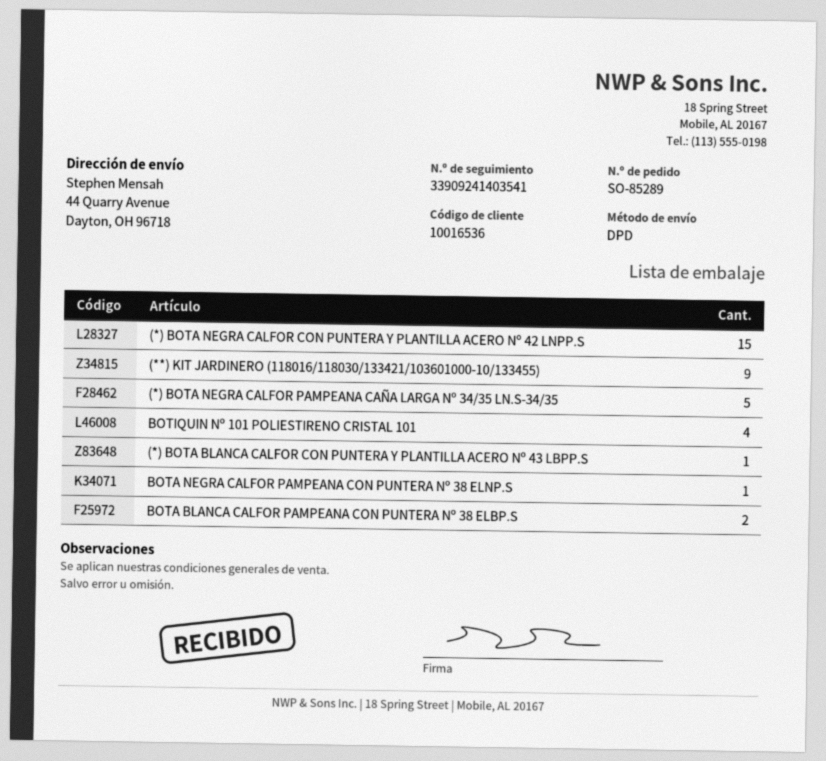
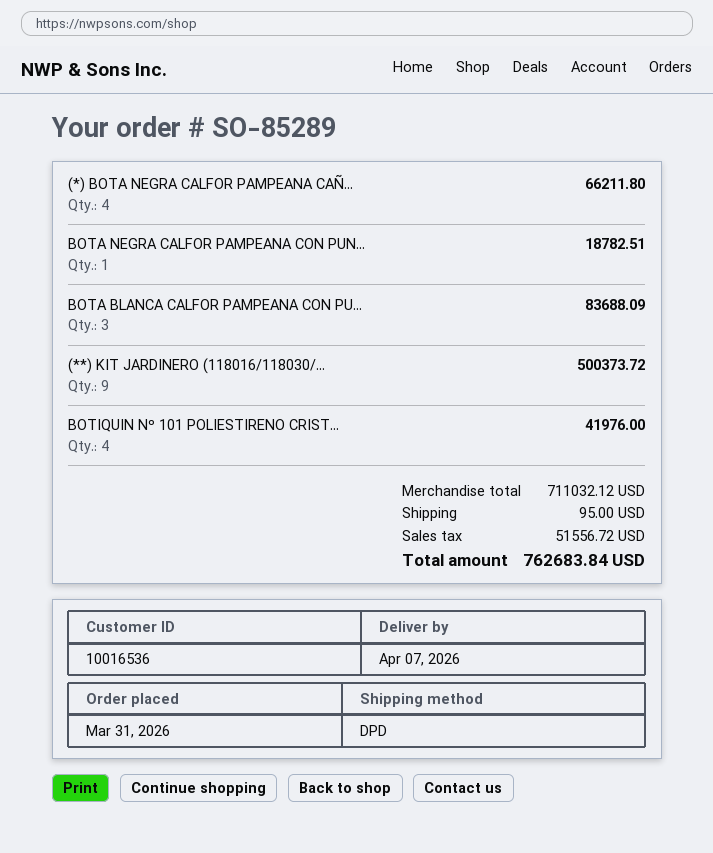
(*) BOTA NEGRA CALFOR CON PUNTERA Y PLANTILLA ACERO Nº 42 LNPP.S: 15 -> none
(*) BOTA NEGRA CALFOR PAMPEANA CAÑA LARGA Nº 34/35 LN.S-34/35: 5 -> 4
(*) BOTA BLANCA CALFOR CON PUNTERA Y PLANTILLA ACERO Nº 43 LBPP.S: 1 -> none
BOTA BLANCA CALFOR PAMPEANA CON PUNTERA Nº 38 ELBP.S: 2 -> 3

